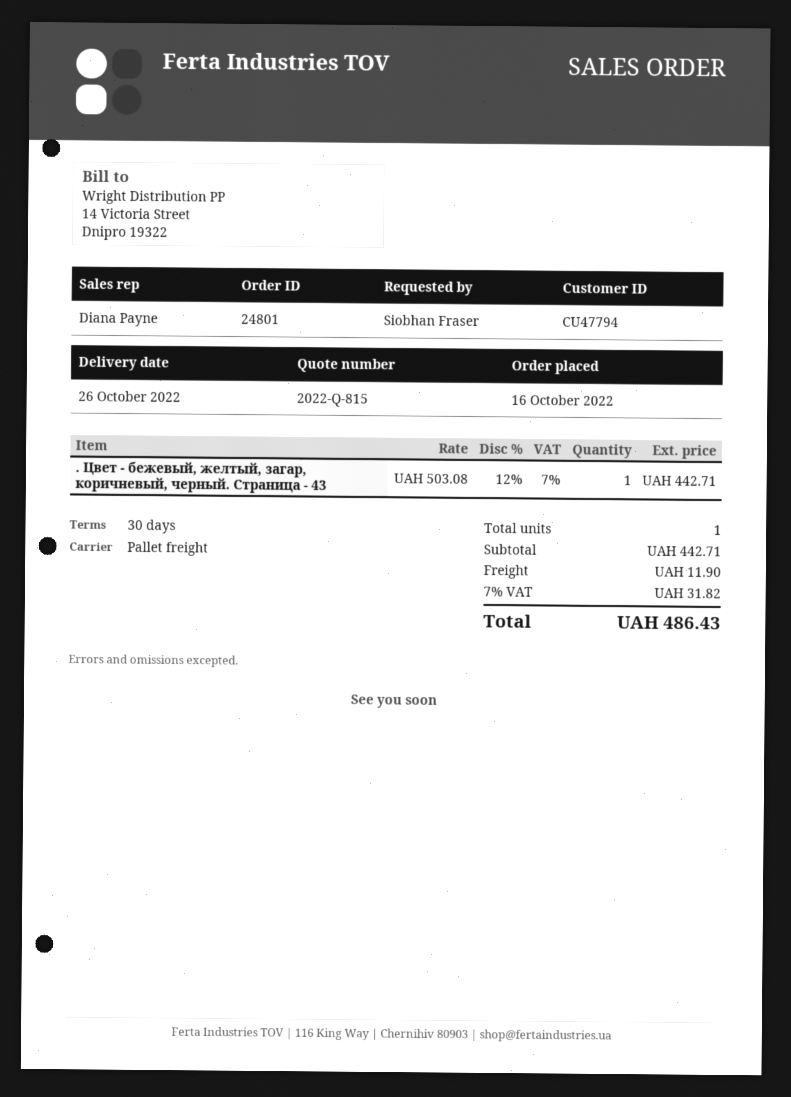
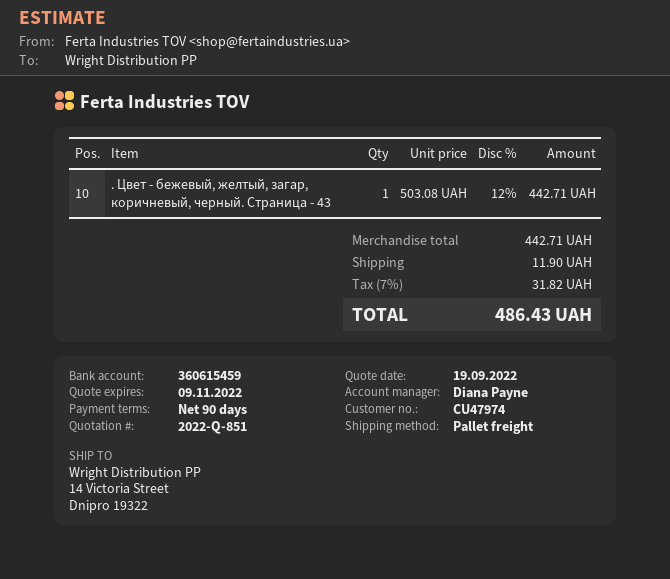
quote number: 2022-Q-815 -> 2022-Q-851
payment terms: 30 days -> 90 days
customer number: CU47794 -> CU47974

